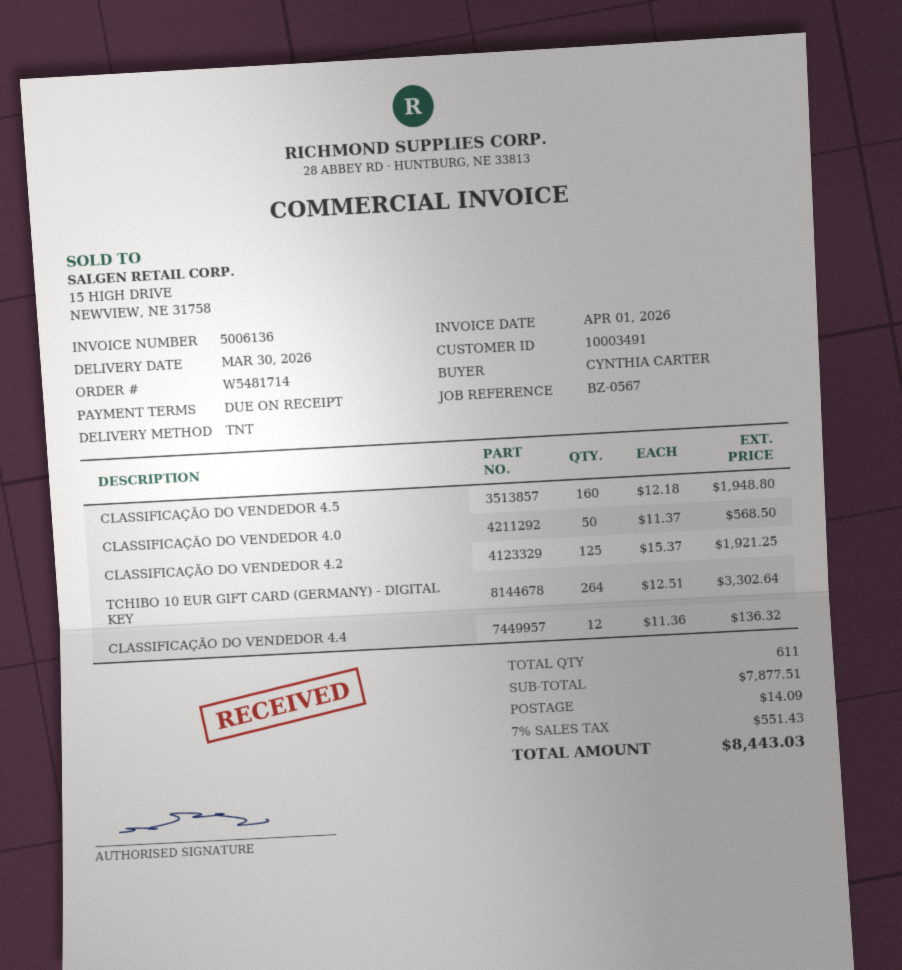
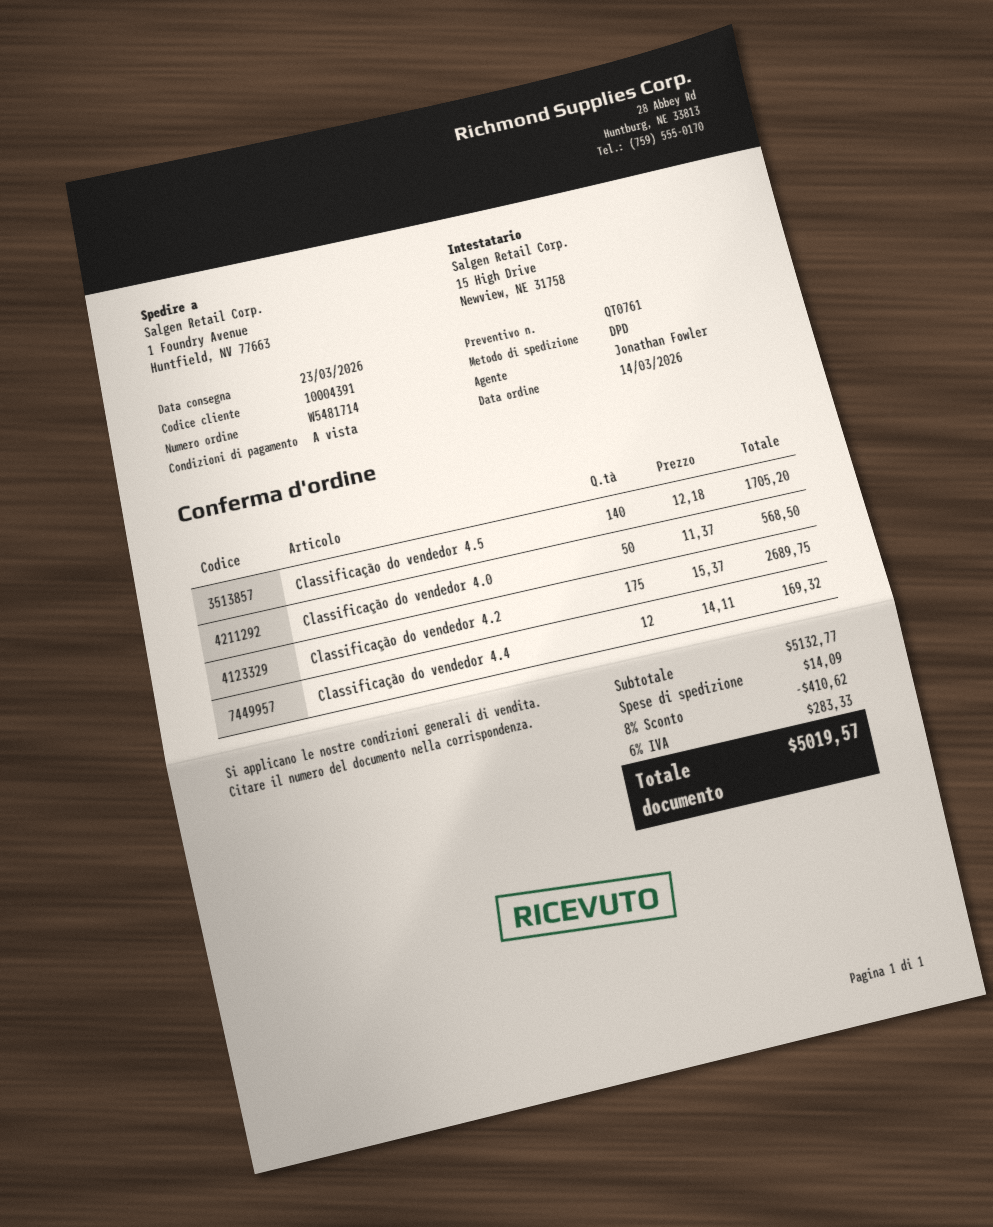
delivery date: 2026-03-30 -> 2026-03-23
customer number: 10003491 -> 10004391
shipping method: TNT -> DPD
CLASSIFICAÇÃO DO VENDEDOR 4.5: 160 x 12.18 = 1948.80 -> 140 x 12.18 = 1705.20
CLASSIFICAÇÃO DO VENDEDOR 4.2: 125 x 15.37 = 1921.25 -> 175 x 15.37 = 2689.75
TCHIBO 10 EUR GIFT CARD (GERMANY) - DIGITAL KEY: 264 x 12.51 = 3302.64 -> none
CLASSIFICAÇÃO DO VENDEDOR 4.4: 12 x 11.36 = 136.32 -> 12 x 14.11 = 169.32
subtotal: 7877.51 -> 5132.77
discount: none -> 8% = 410.62
tax: 7% = 551.43 -> 6% = 283.33
total: 8443.03 -> 5019.57

